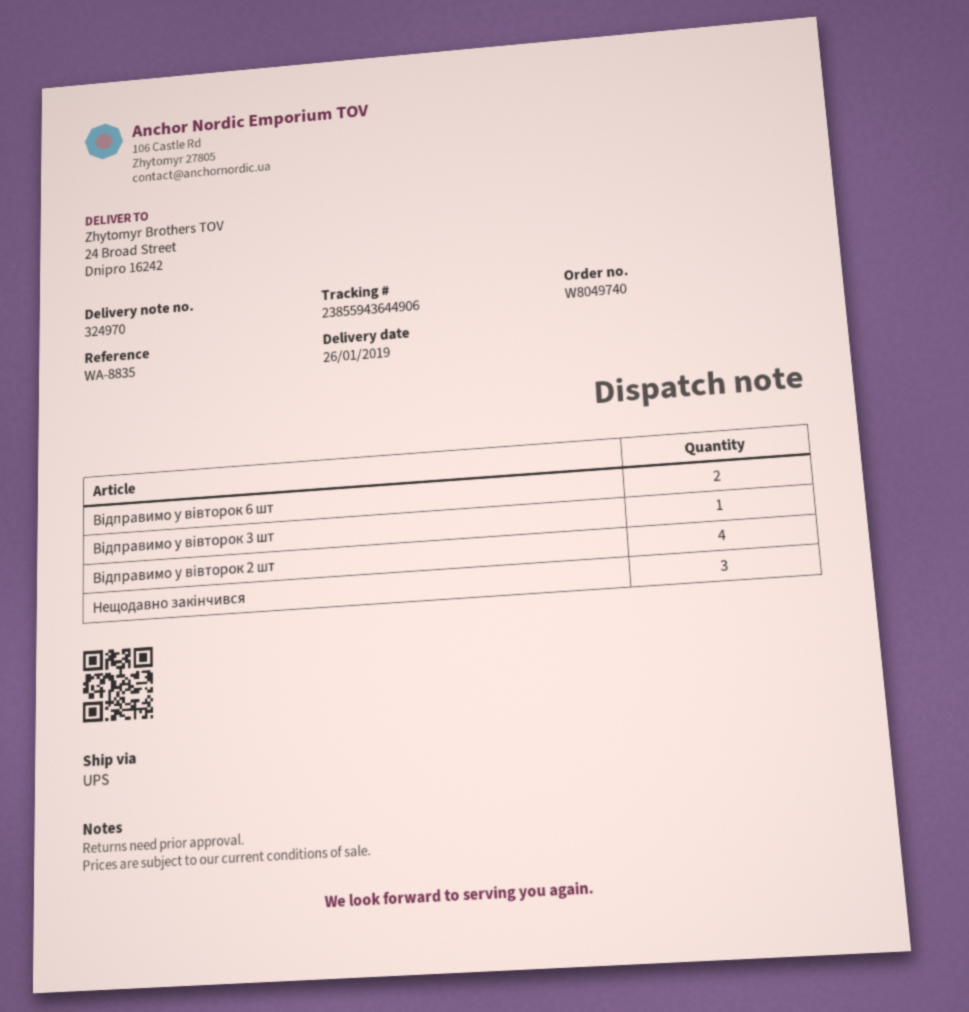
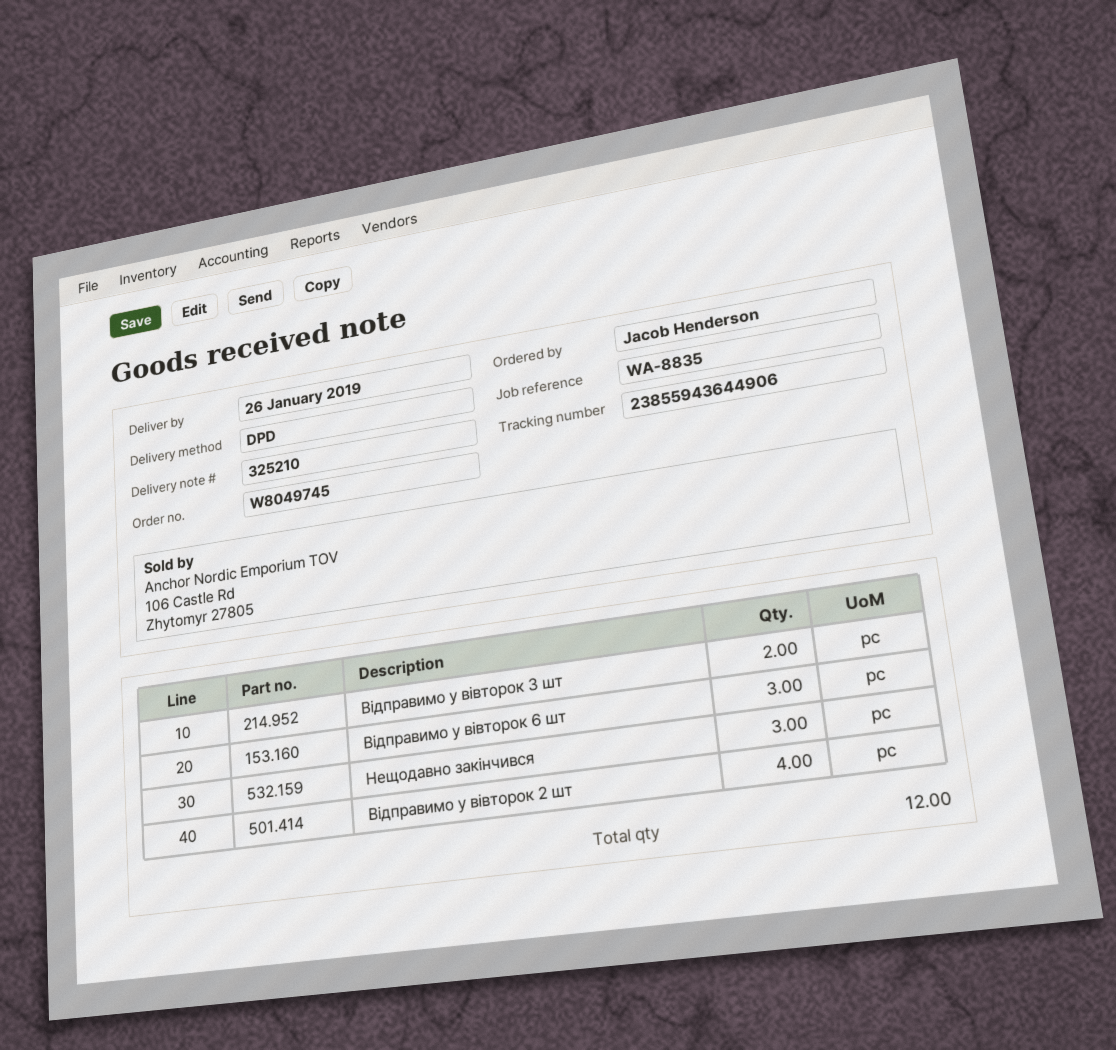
order number: W8049740 -> W8049745
delivery note number: 324970 -> 325210
shipping method: UPS -> DPD
Відправимо у вівторок 6 шт: 2 -> 3
Відправимо у вівторок 3 шт: 1 -> 2

